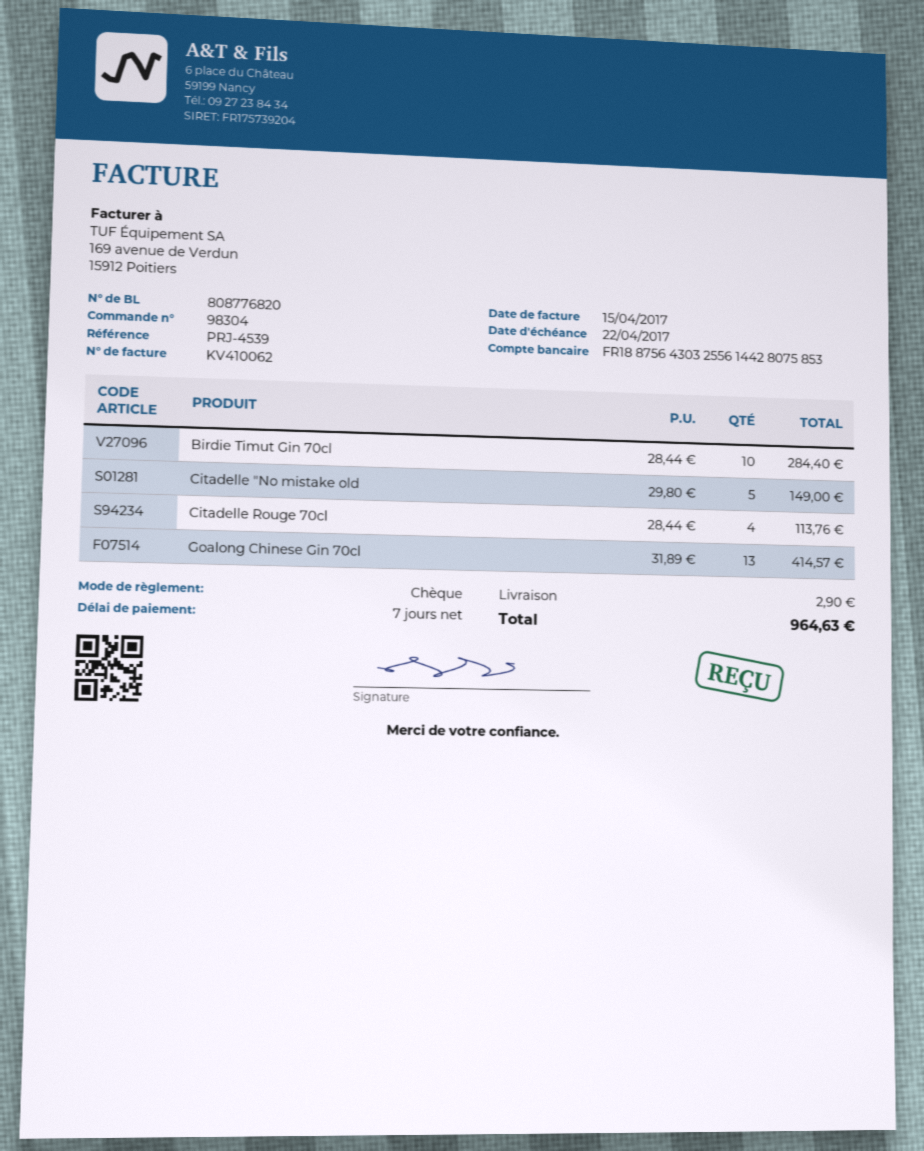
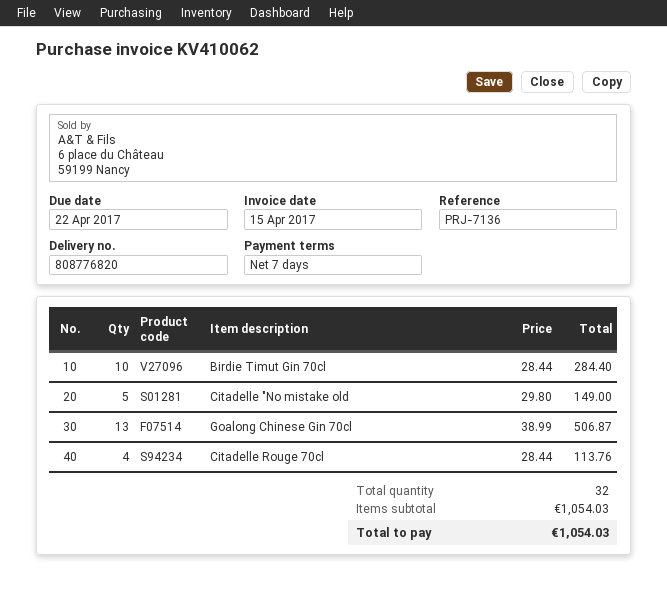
reference: PRJ-4539 -> PRJ-7136
Goalong Chinese Gin 70cl: 13 x 31.89 = 414.57 -> 13 x 38.99 = 506.87
shipping: 2.90 -> none
total: 964.63 -> 1054.03

